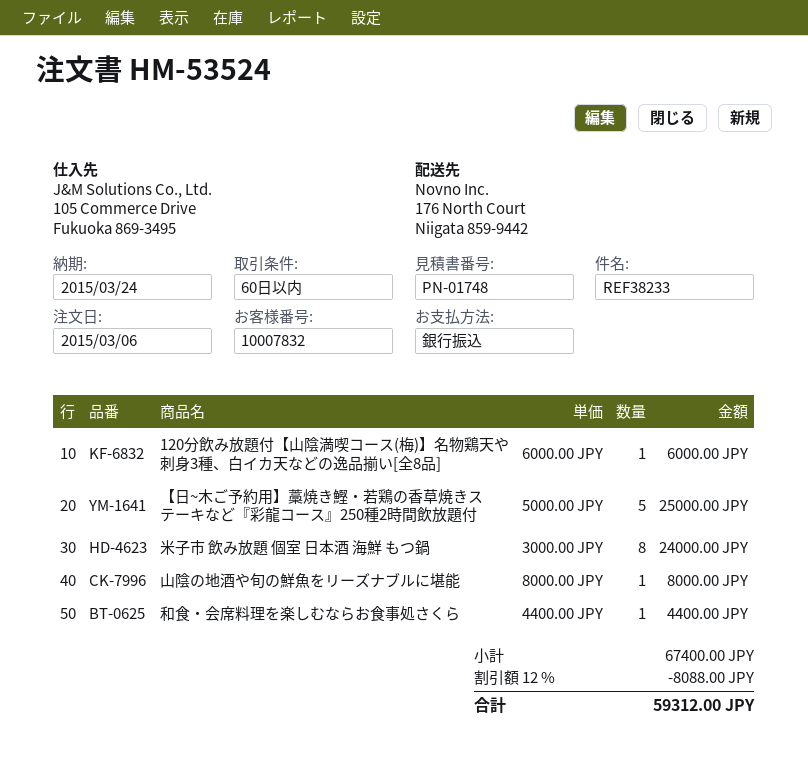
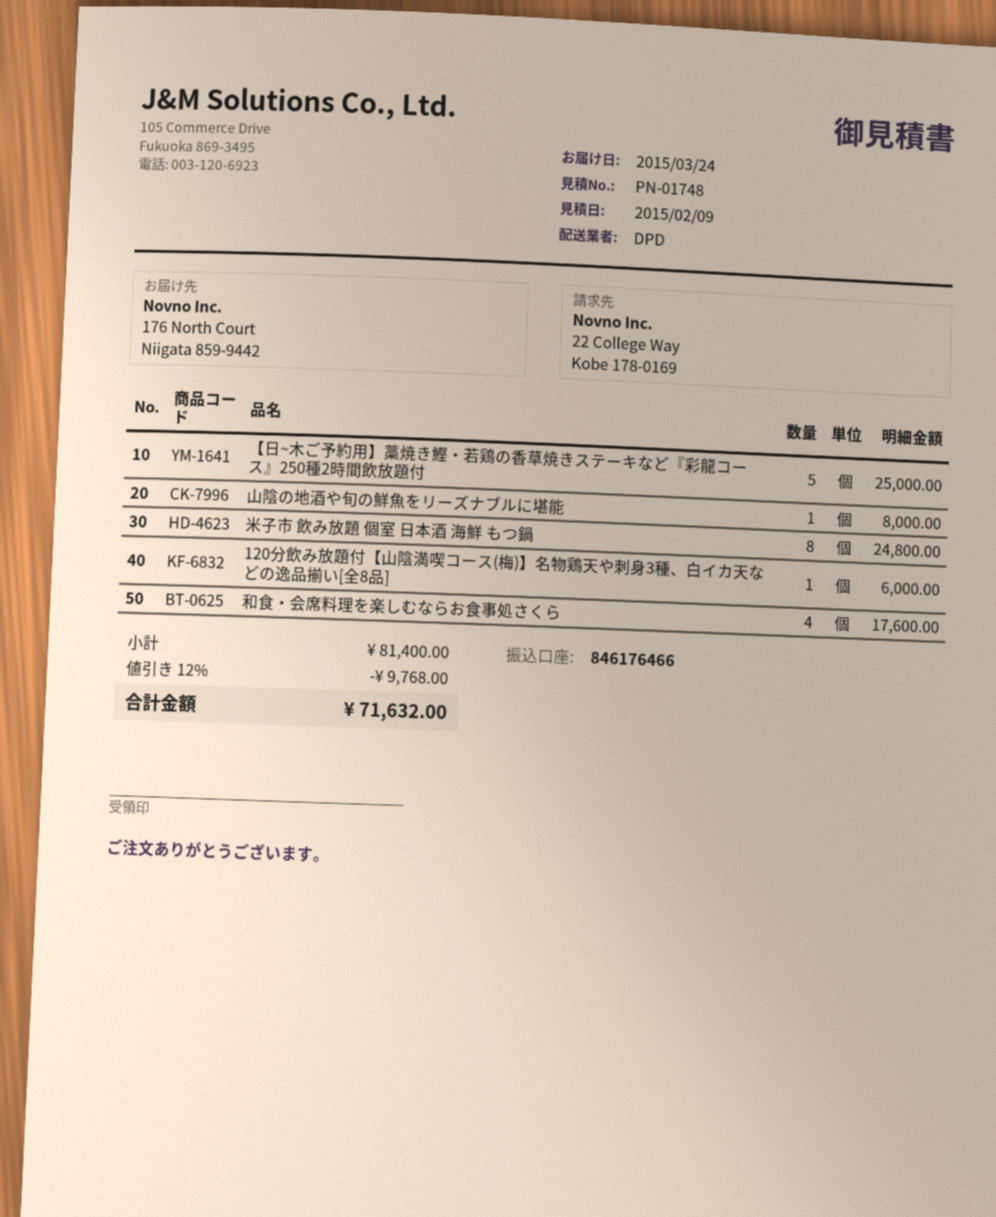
米子市 飲み放題 個室 日本酒 海鮮 もつ鍋: 8 for 24000.00 -> 8 for 24800.00
和食・会席料理を楽しむならお食事処さくら: 1 for 4400.00 -> 4 for 17600.00
subtotal: 67400.00 -> 81400.00
discount: 12% = 8088.00 -> 12% = 9768.00
total: 59312.00 -> 71632.00

